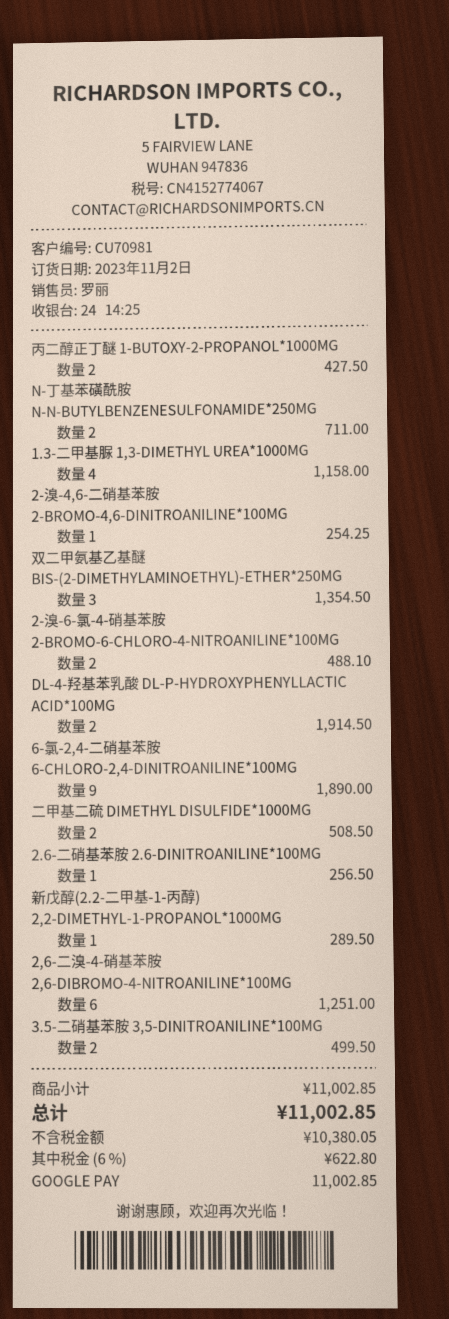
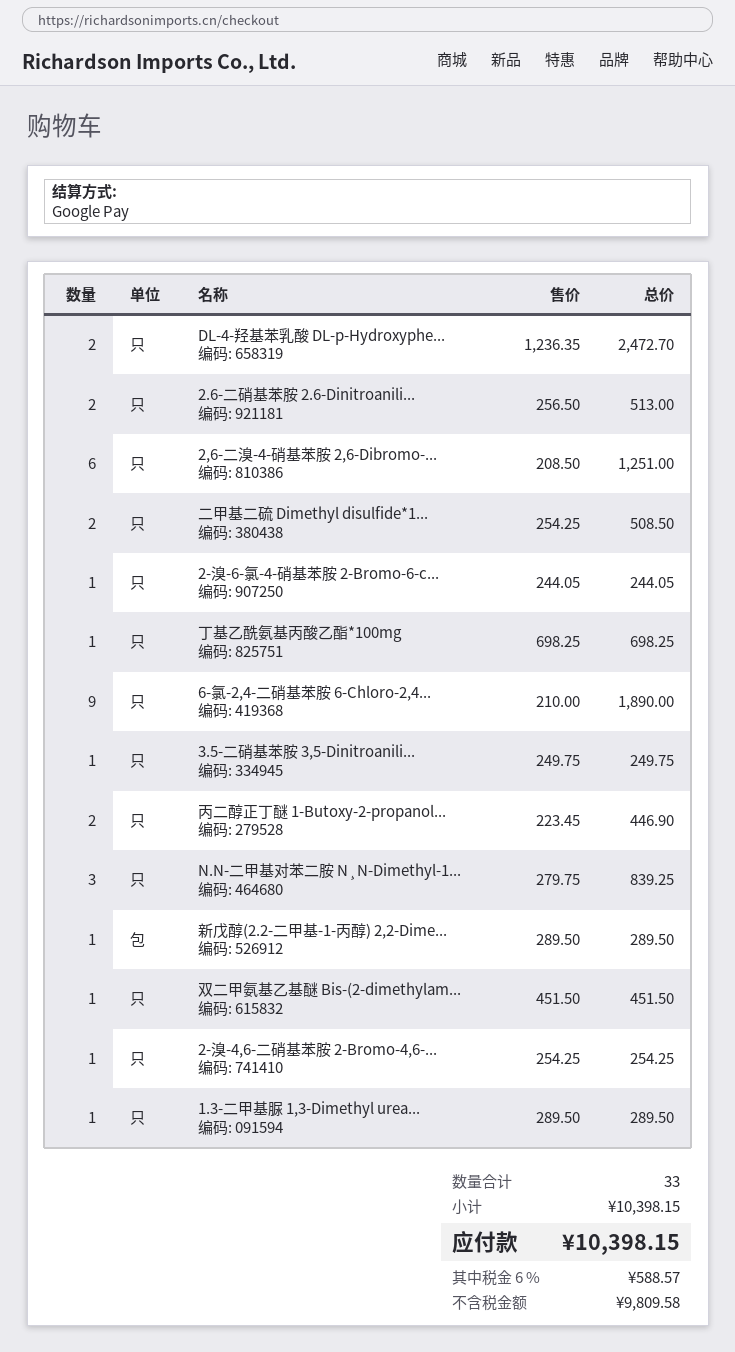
丙二醇正丁醚 1-BUTOXY-2-PROPANOL*1000MG: 2 for 427.50 -> 2 for 446.90
N-丁基苯磺酰胺 N-N-BUTYLBENZENESULFONAMIDE*250MG: 2 for 711.00 -> none
1.3-二甲基脲 1,3-DIMETHYL UREA*1000MG: 4 for 1158.00 -> 1 for 289.50
双二甲氨基乙基醚 BIS-(2-DIMETHYLAMINOETHYL)-ETHER*250MG: 3 for 1354.50 -> 1 for 451.50
2-溴-6-氯-4-硝基苯胺 2-BROMO-6-CHLORO-4-NITROANILINE*100MG: 2 for 488.10 -> 1 for 244.05
DL-4-羟基苯乳酸 DL-P-HYDROXYPHENYLLACTIC ACID*100MG: 2 for 1914.50 -> 2 for 2472.70
2.6-二硝基苯胺 2.6-DINITROANILINE*100MG: 1 for 256.50 -> 2 for 513.00
3.5-二硝基苯胺 3,5-DINITROANILINE*100MG: 2 for 499.50 -> 1 for 249.75
丁基乙酰氨基丙酸乙酯*100mg: none -> 1 for 698.25
N.N-二甲基对苯二胺 N¸N-Dimethyl-1...: none -> 3 for 839.25
subtotal: 11002.85 -> 10398.15
net: 10380.05 -> 9809.58
tax: 6% = 622.80 -> 6% = 588.57
total: 11002.85 -> 10398.15

